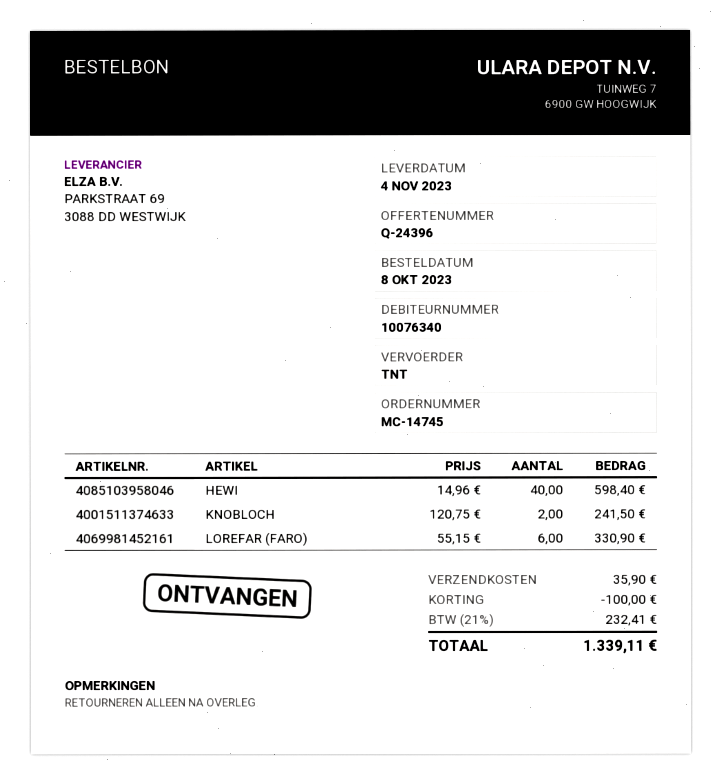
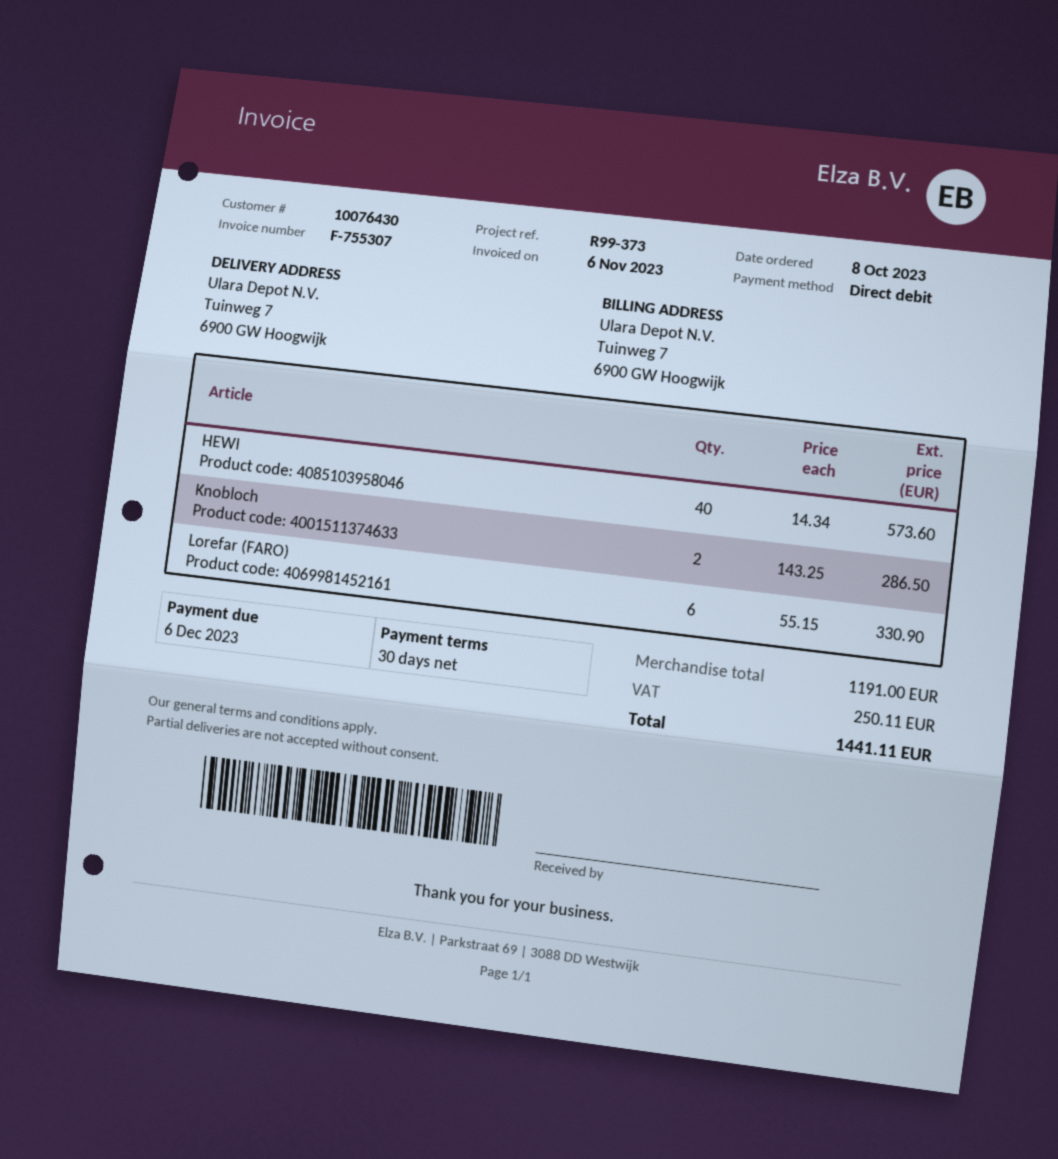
customer number: 10076340 -> 10076430
HEWI: 40 x 14.96 = 598.40 -> 40 x 14.34 = 573.60
KNOBLOCH: 2 x 120.75 = 241.50 -> 2 x 143.25 = 286.50
discount: 100.00 -> none
shipping: 35.90 -> none
tax: 232.41 -> 250.11
total: 1339.11 -> 1441.11

